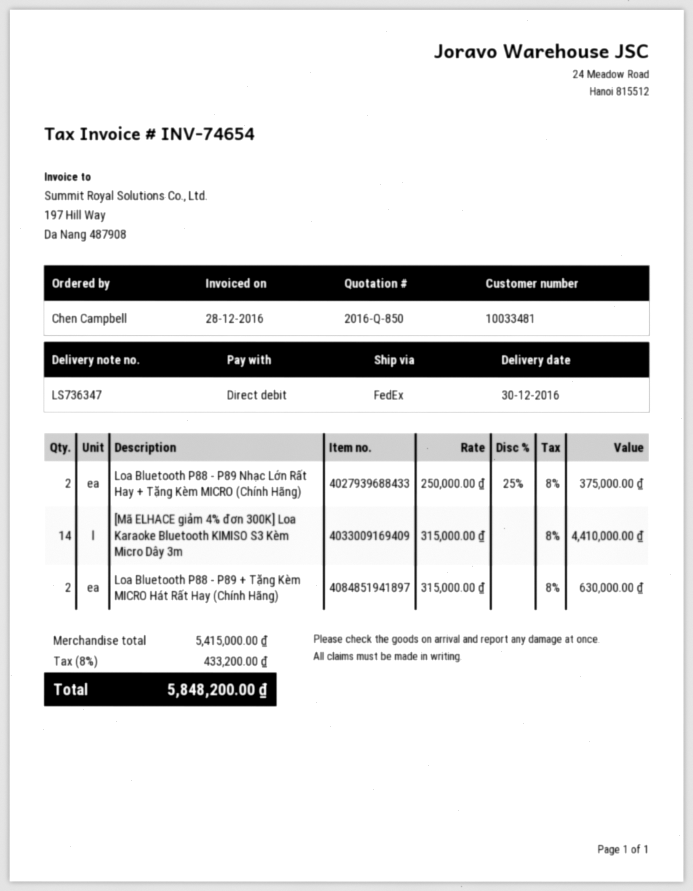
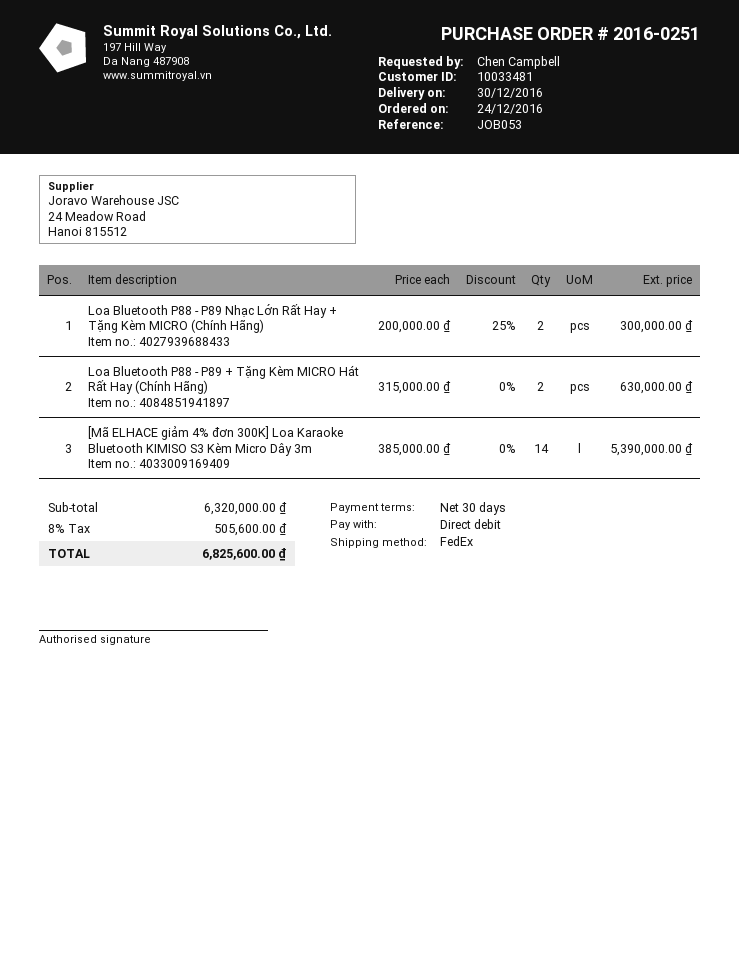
Loa Bluetooth P88 - P89 Nhạc Lớn Rất Hay + Tặng Kèm MICRO (Chính Hãng): 2 x 250000.00 - 25% = 375000.00 -> 2 x 200000.00 - 25% = 300000.00
[Mã ELHACE giảm 4% đơn 300K] Loa Karaoke Bluetooth KIMISO S3 Kèm Micro Dây 3m: 14 x 315000.00 = 4410000.00 -> 14 x 385000.00 = 5390000.00
subtotal: 5415000.00 -> 6320000.00
tax: 8% = 433200.00 -> 8% = 505600.00
total: 5848200.00 -> 6825600.00

